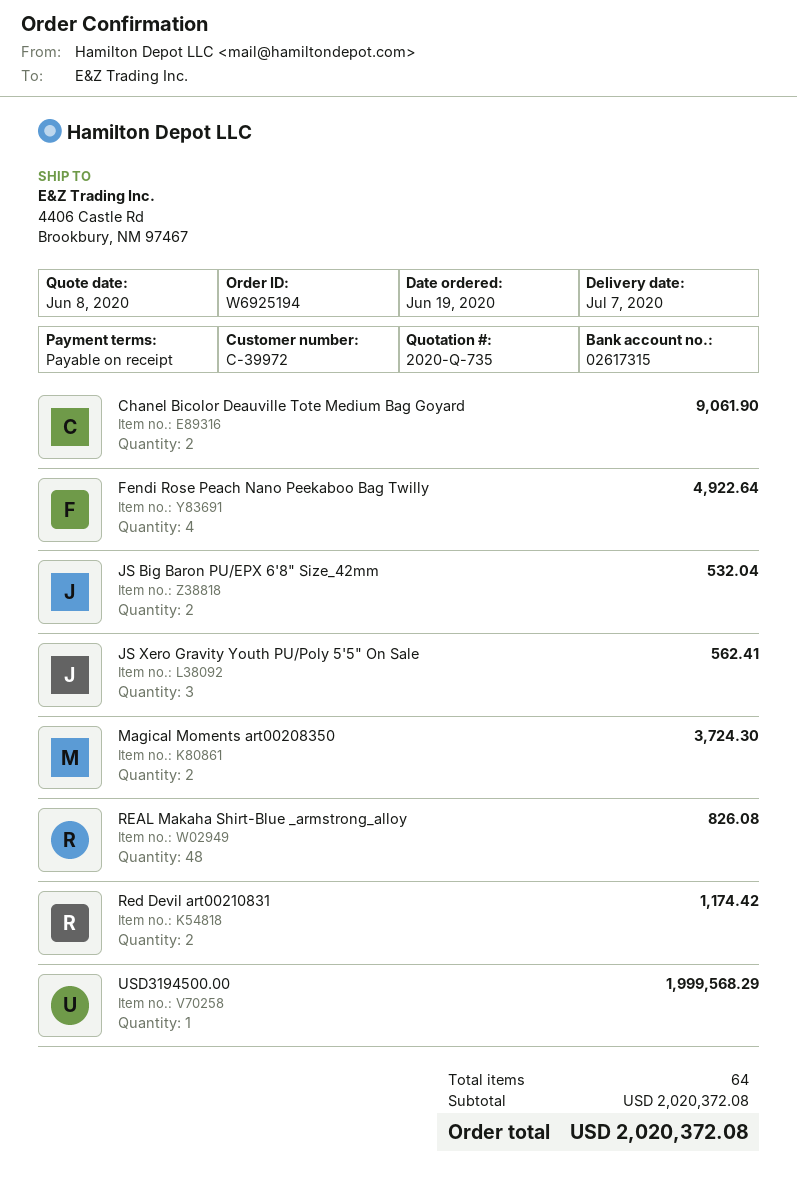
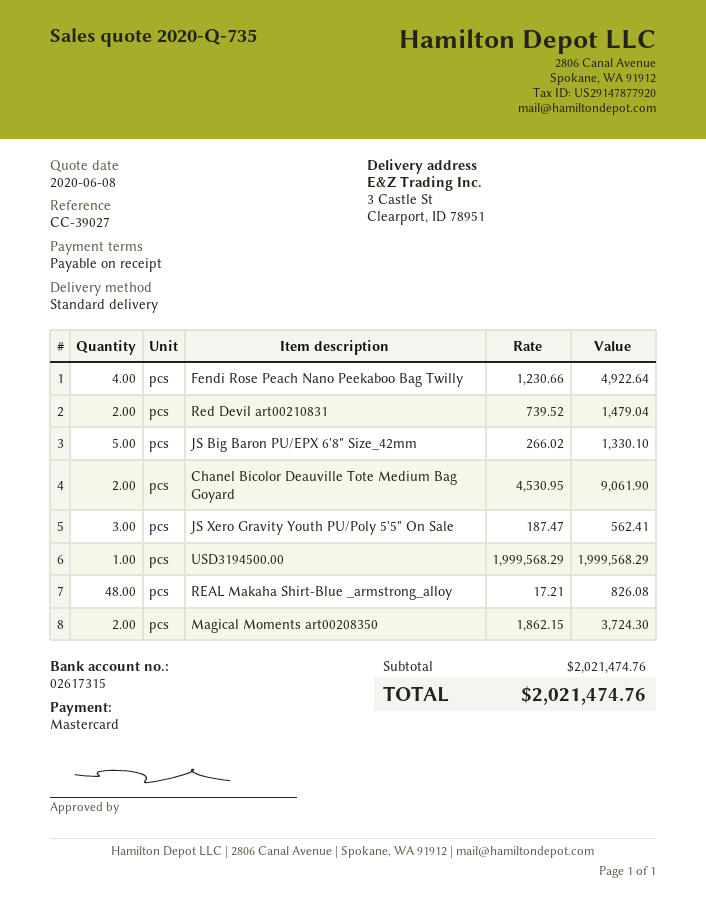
ship to: 4406 Castle Rd, Brookbury, NM 97467 -> 3 Castle St, Clearport, ID 78951
JS Big Baron PU/EPX 6'8" Size_42mm: 2 for 532.04 -> 5 for 1330.10
Red Devil art00210831: 2 for 1174.42 -> 2 for 1479.04
subtotal: 2020372.08 -> 2021474.76
total: 2020372.08 -> 2021474.76

